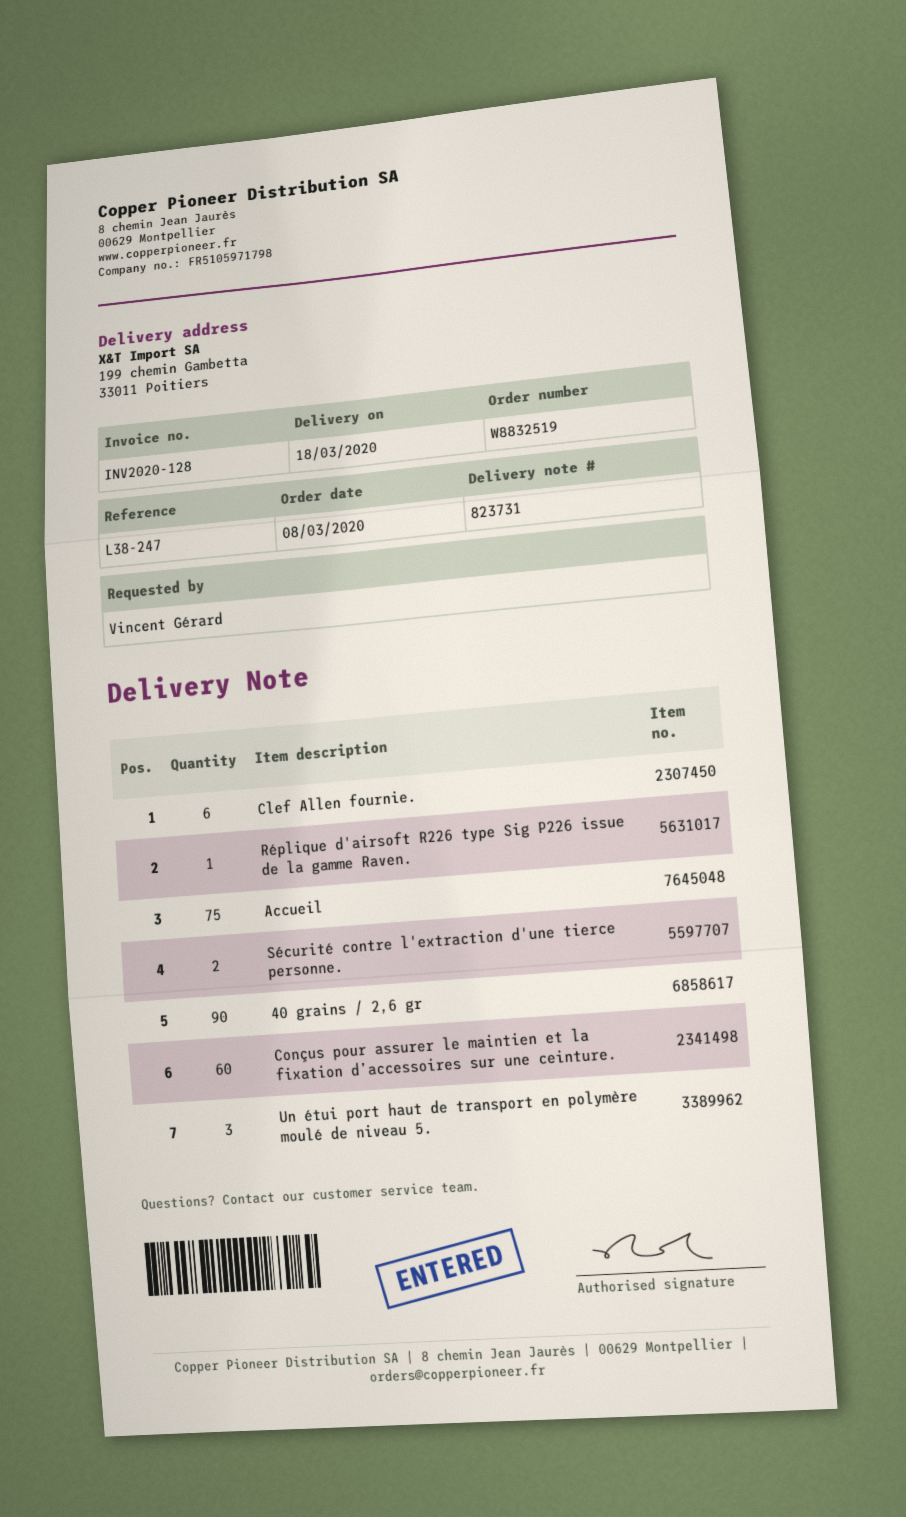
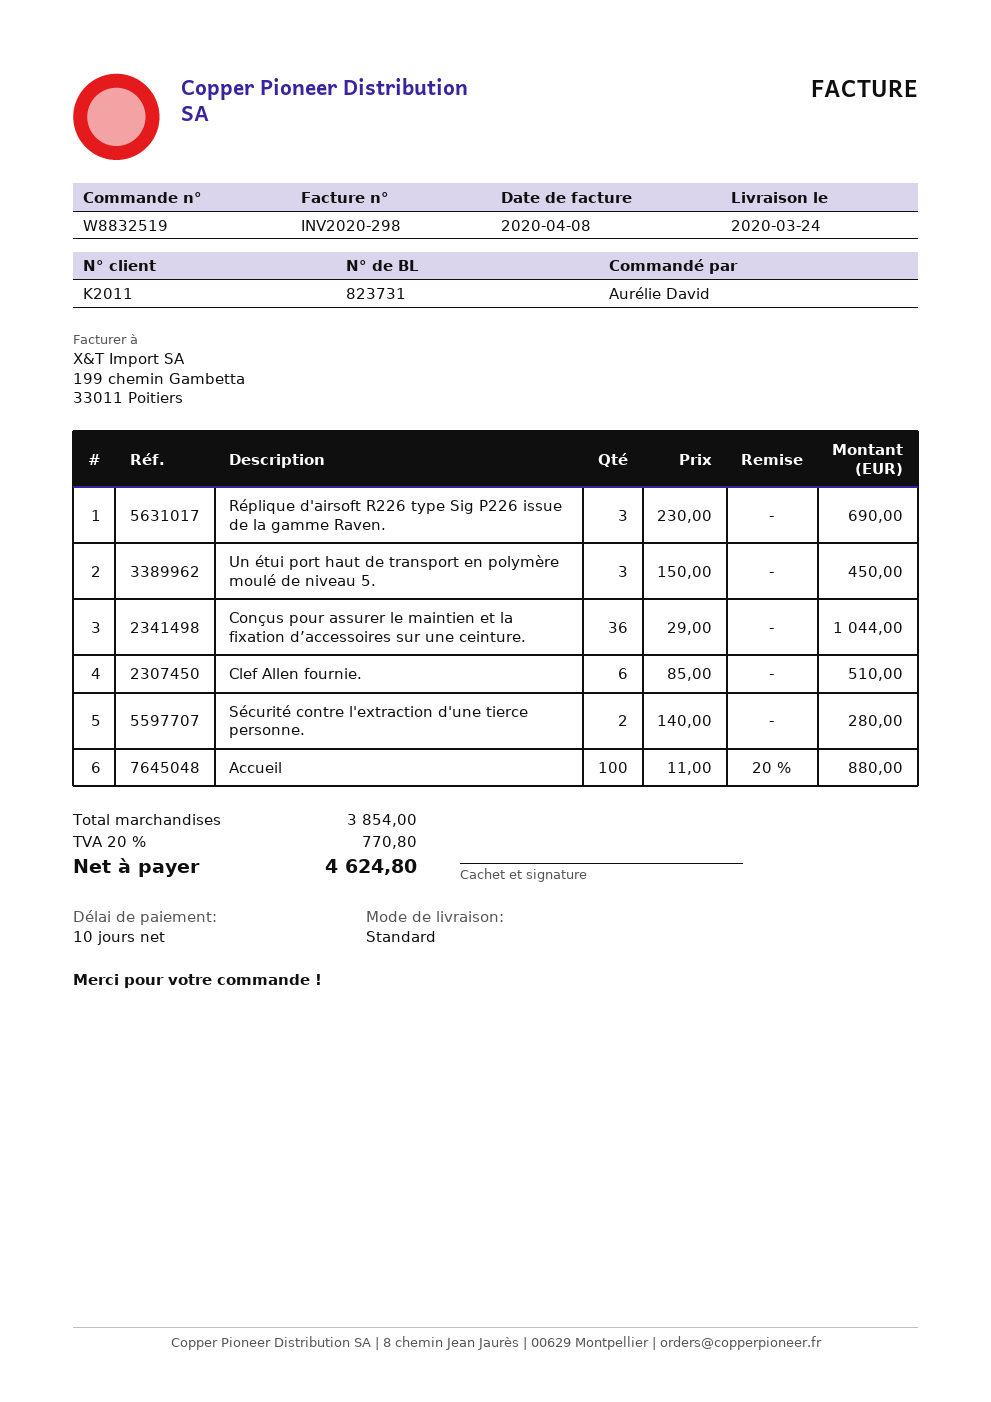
delivery date: 2020-03-18 -> 2020-03-24
invoice number: INV2020-128 -> INV2020-298
ordered by: Vincent Gérard -> Aurélie David
Réplique d'airsoft R226 type Sig P226 issue de la gamme Raven.: 1 -> 3
Accueil: 75 -> 100
40 grains / 2,6 gr: 90 -> none
Conçus pour assurer le maintien et la fixation d’accessoires sur une ceinture.: 60 -> 36

